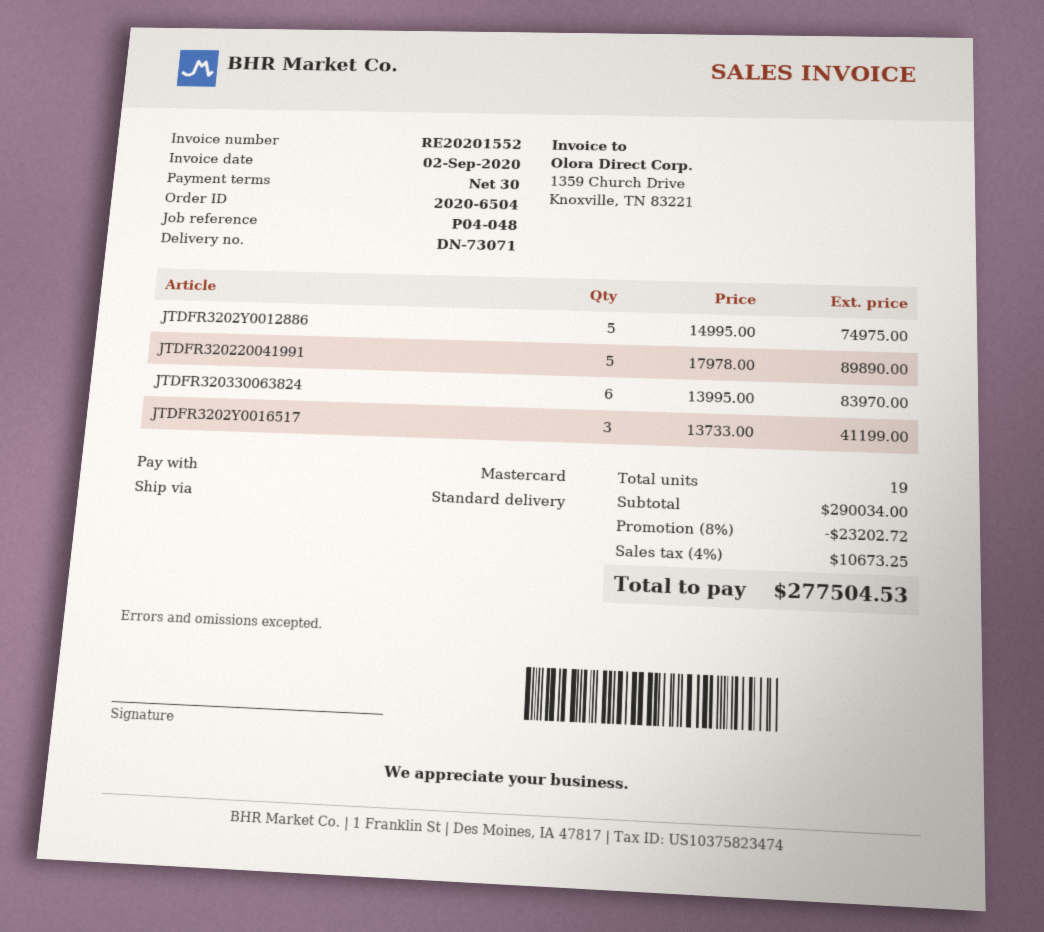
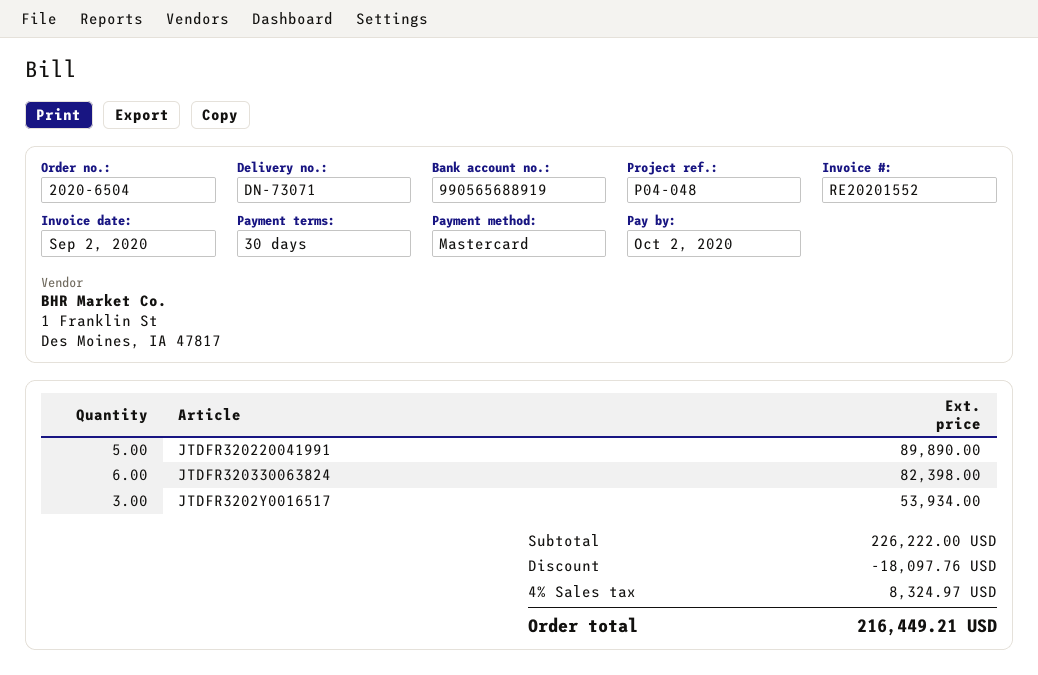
JTDFR3202Y0012886: 5 for 74975.00 -> none
JTDFR320330063824: 6 for 83970.00 -> 6 for 82398.00
JTDFR3202Y0016517: 3 for 41199.00 -> 3 for 53934.00
subtotal: 290034.00 -> 226222.00
discount: 23202.72 -> 18097.76
tax: 4% = 10673.25 -> 4% = 8324.97
total: 277504.53 -> 216449.21

